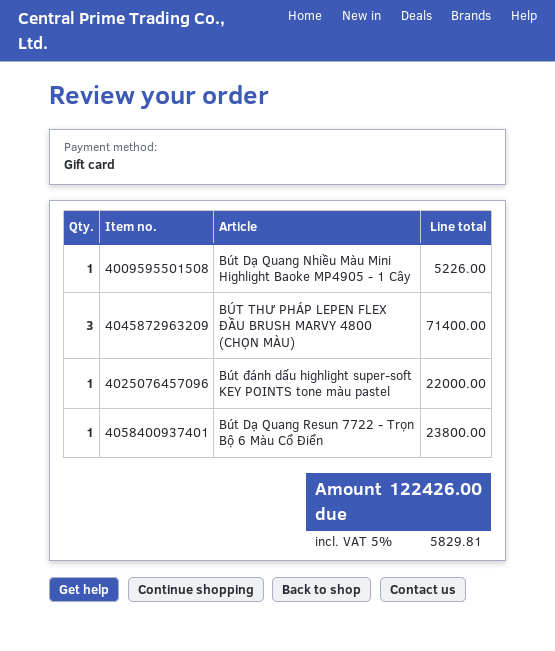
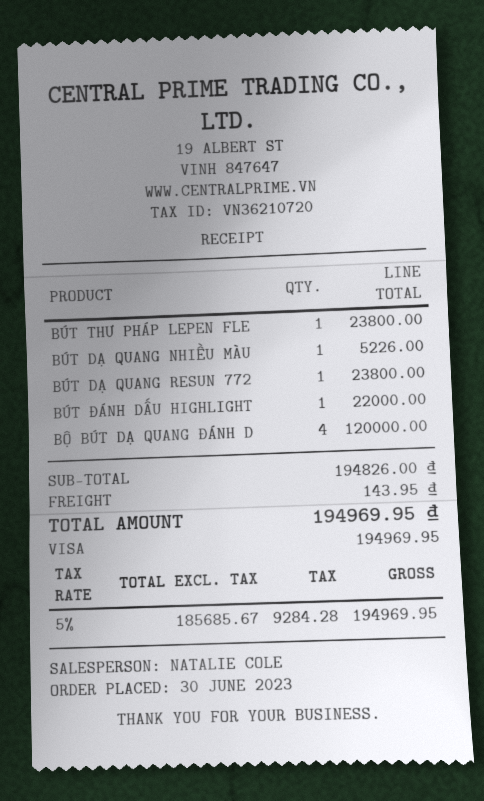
payment method: gift card -> Visa
BÚT THƯ PHÁP LEPEN FLEX ĐẦU BRUSH MARVY 4800 (CHỌN MÀU): 3 for 71400.00 -> 1 for 23800.00
BỘ BÚT DẠ QUANG ĐÁNH D: none -> 4 for 120000.00
shipping: none -> 143.95
tax: 5% = 5829.81 -> 5% = 9284.28
total: 122426.00 -> 194969.95

